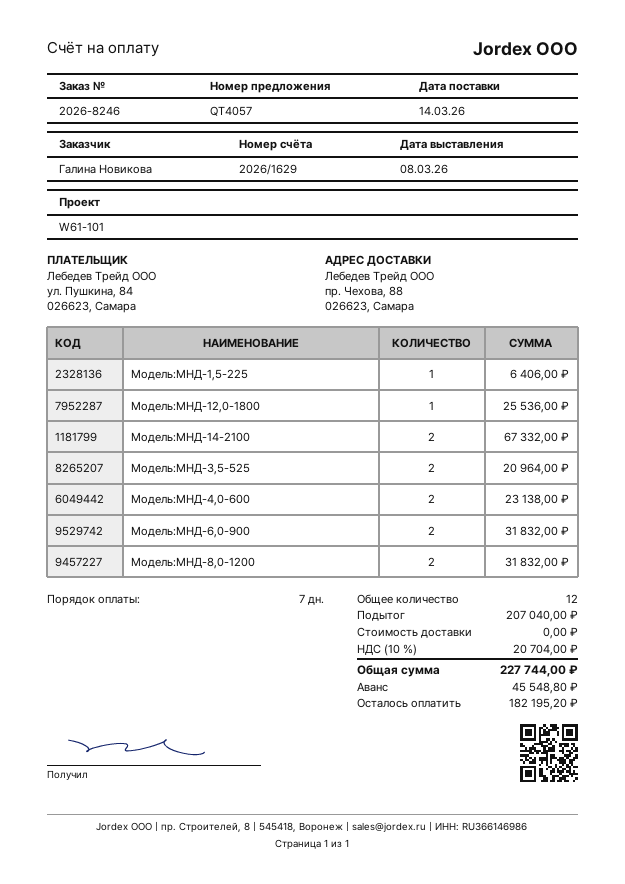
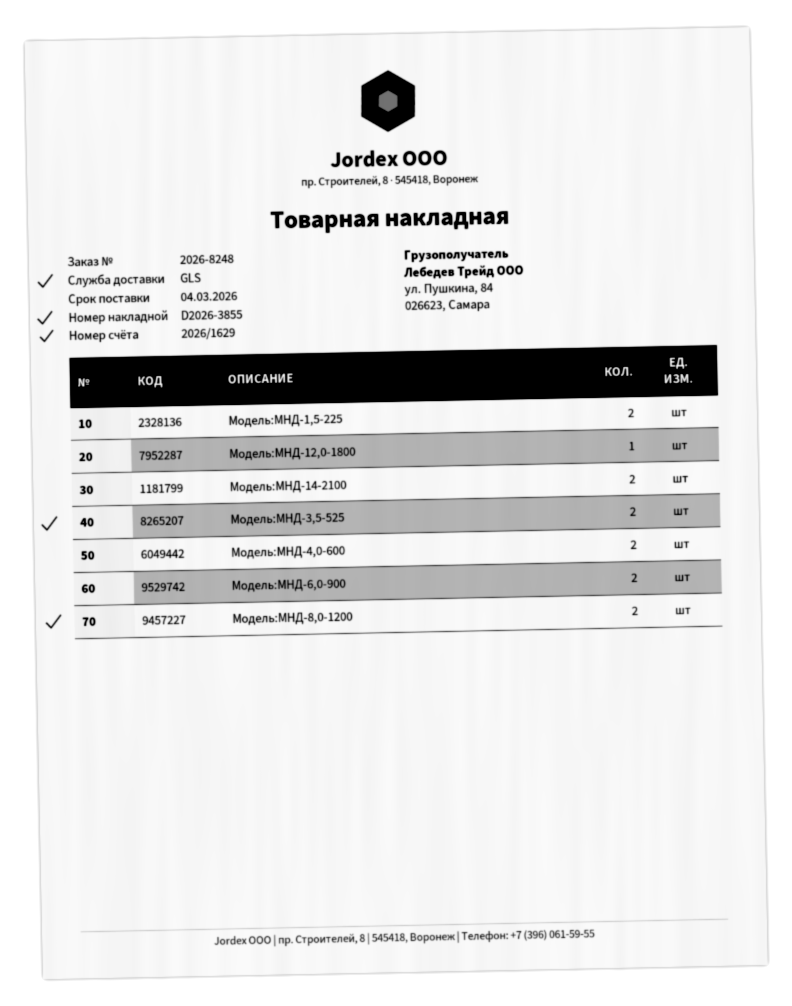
order number: 2026-8246 -> 2026-8248
delivery date: 2026-03-14 -> 2026-03-04
ship to: пр. Чехова, 88, 026623, Самара -> ул. Пушкина, 84, 026623, Самара
Модель:МНД-1,5-225: 1 -> 2

